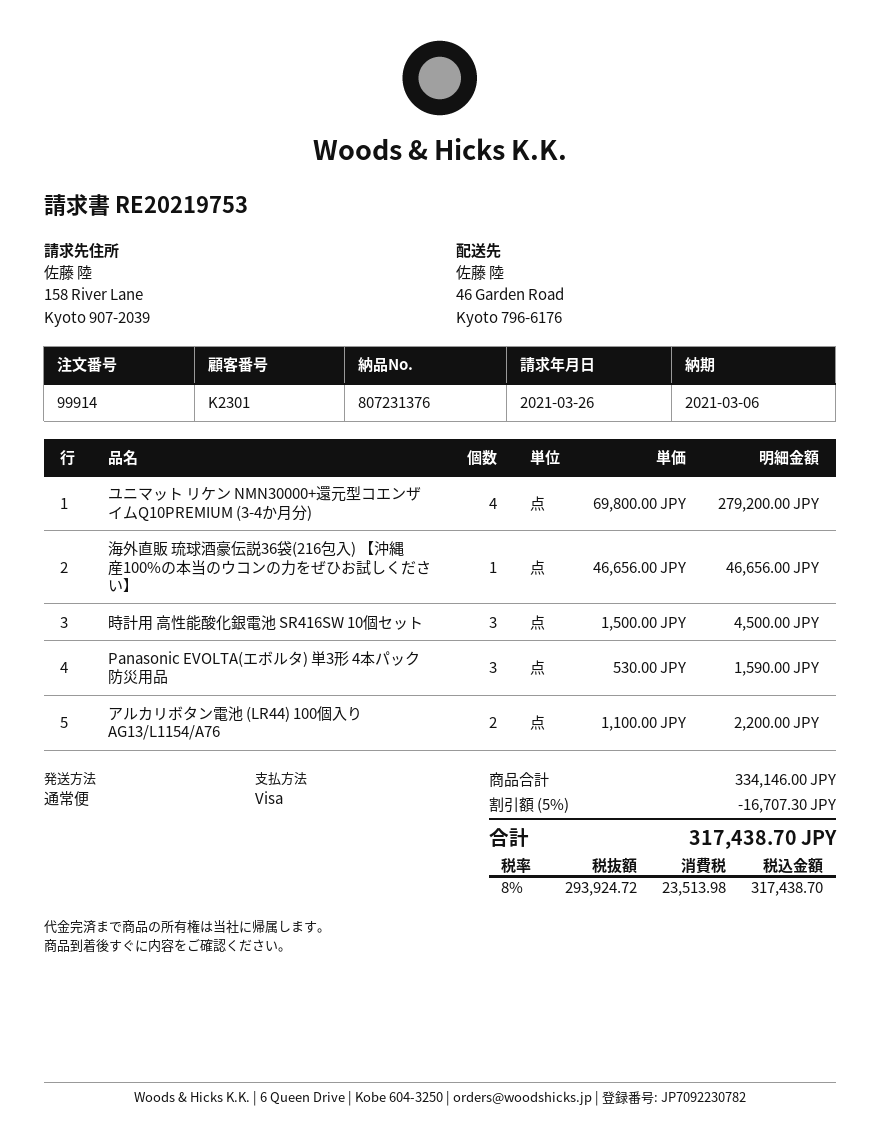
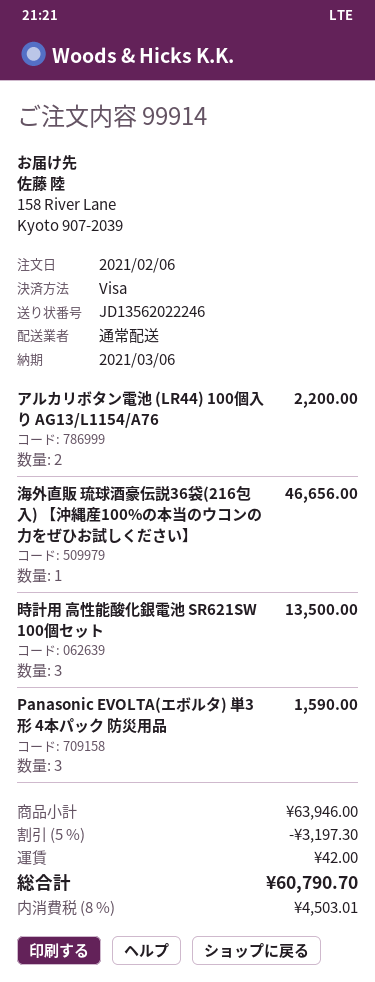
ship to: 46 Garden Road, Kyoto 796-6176 -> 158 River Lane, Kyoto 907-2039
ユニマット リケン NMN30000+還元型コエンザイムQ10PREMIUM (3-4か月分): 4 for 279200.00 -> none
時計用 高性能酸化銀電池 SR416SW 10個セット: 3 for 4500.00 -> none
時計用 高性能酸化銀電池 SR621SW 100個セット: none -> 3 for 13500.00
subtotal: 334146.00 -> 63946.00
discount: 5% = 16707.30 -> 5% = 3197.30
shipping: none -> 42.00
tax: 8% = 23513.98 -> 8% = 4503.01
total: 317438.70 -> 60790.70

